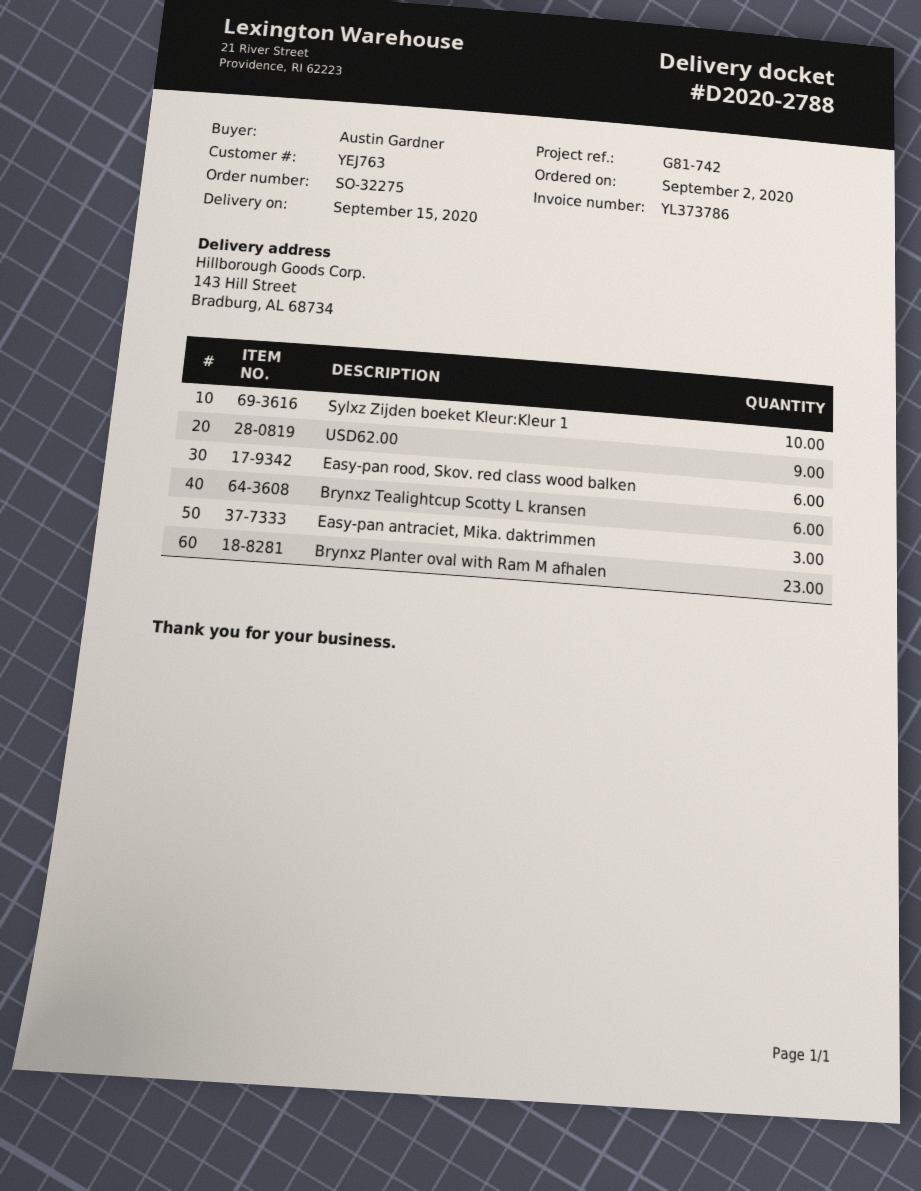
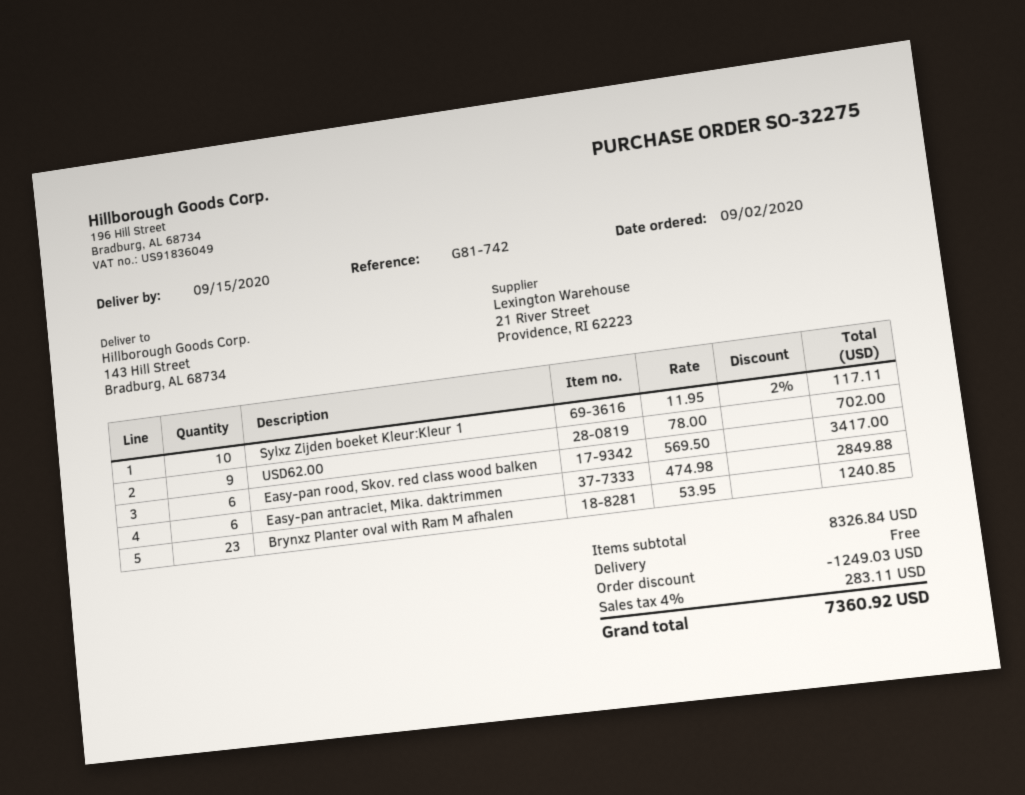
Brynxz Tealightcup Scotty L kransen: 6 -> none
Easy-pan antraciet, Mika. daktrimmen: 3 -> 6

